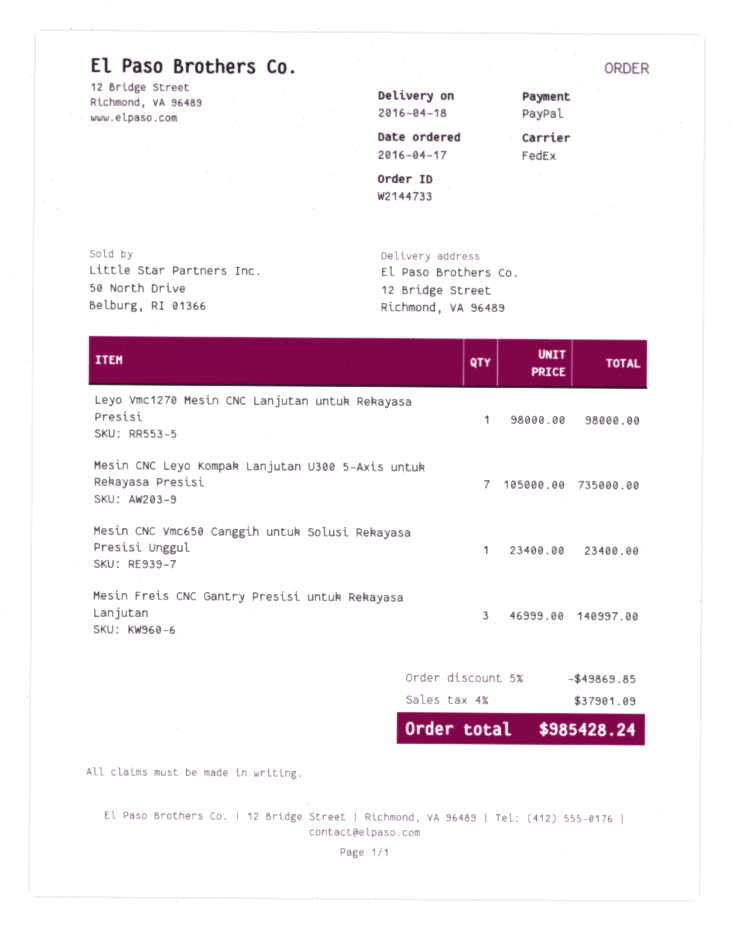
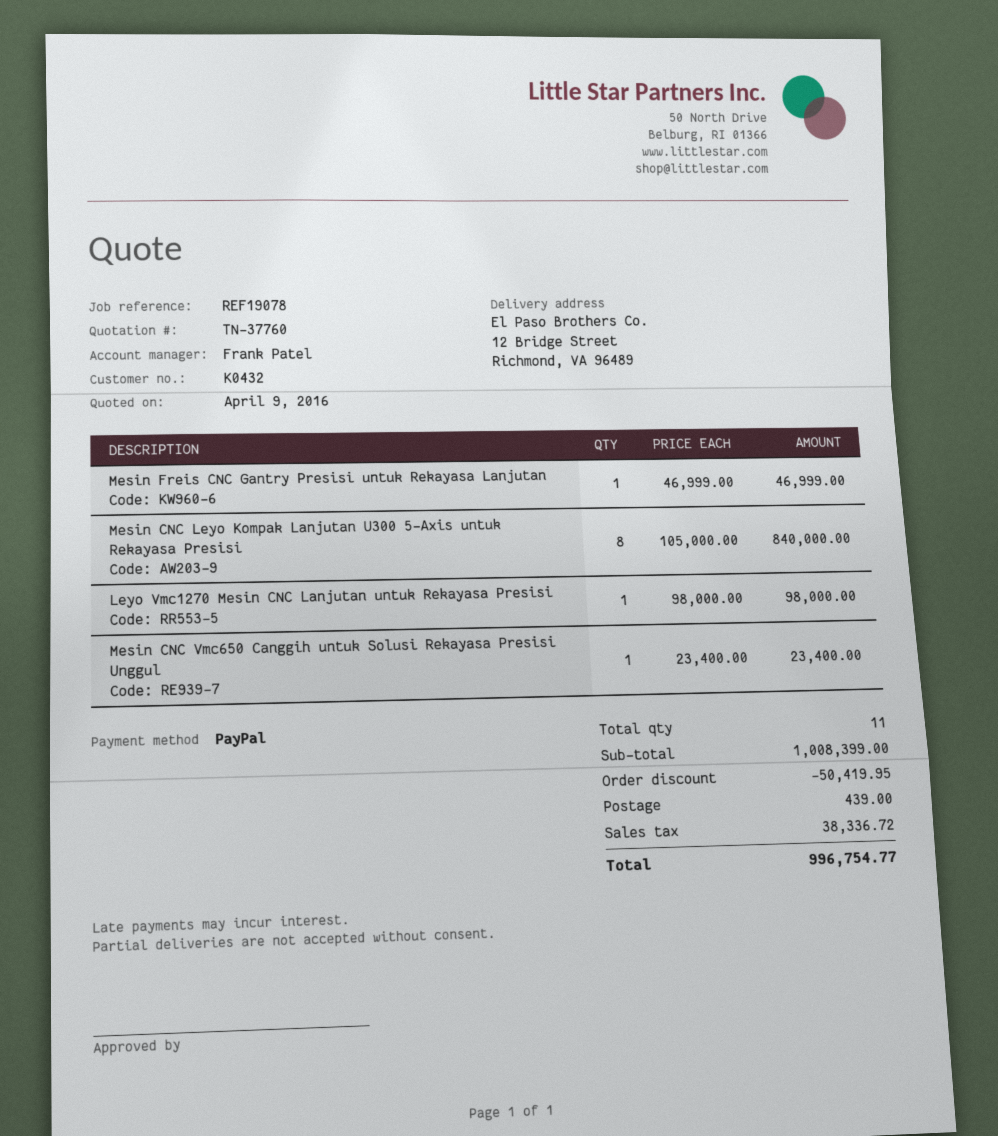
Mesin CNC Leyo Kompak Lanjutan U300 5-Axis untuk Rekayasa Presisi: 7 x 105000.00 = 735000.00 -> 8 x 105000.00 = 840000.00
Mesin Freis CNC Gantry Presisi untuk Rekayasa Lanjutan: 3 x 46999.00 = 140997.00 -> 1 x 46999.00 = 46999.00
discount: 49869.85 -> 50419.95
shipping: none -> 439.00
tax: 37901.09 -> 38336.72
total: 985428.24 -> 996754.77

